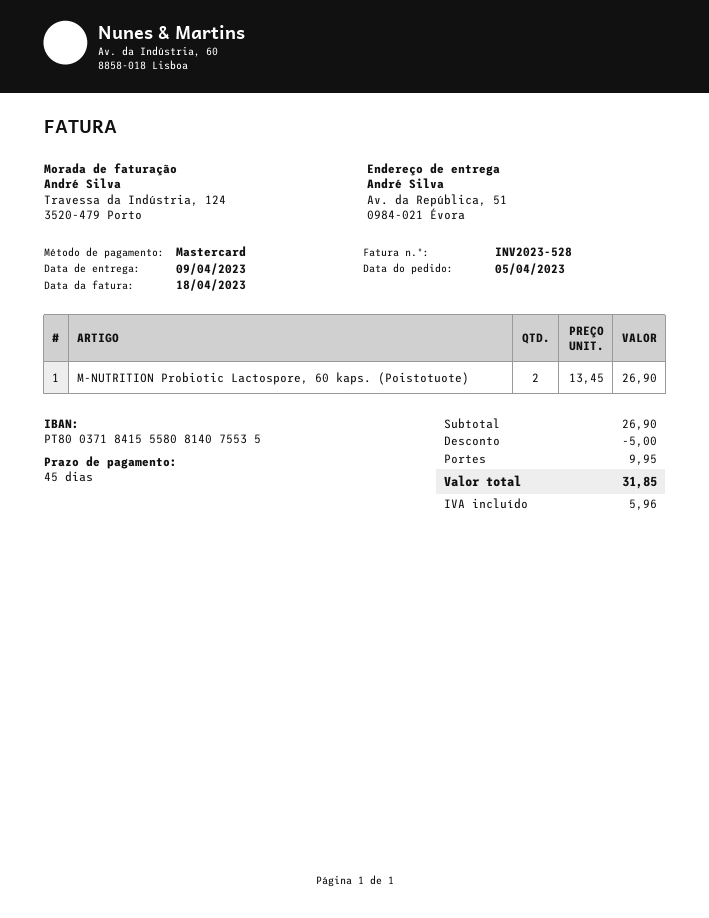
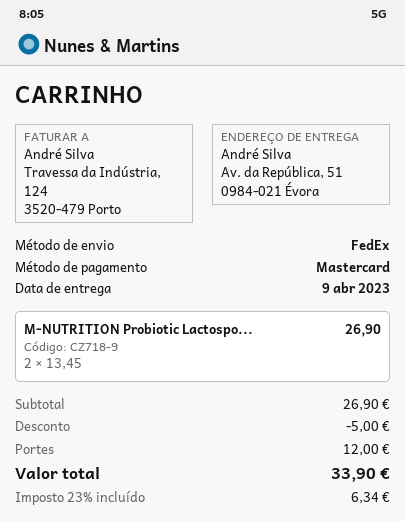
shipping: 9.95 -> 12.00
tax: 5.96 -> 6.34
total: 31.85 -> 33.90

